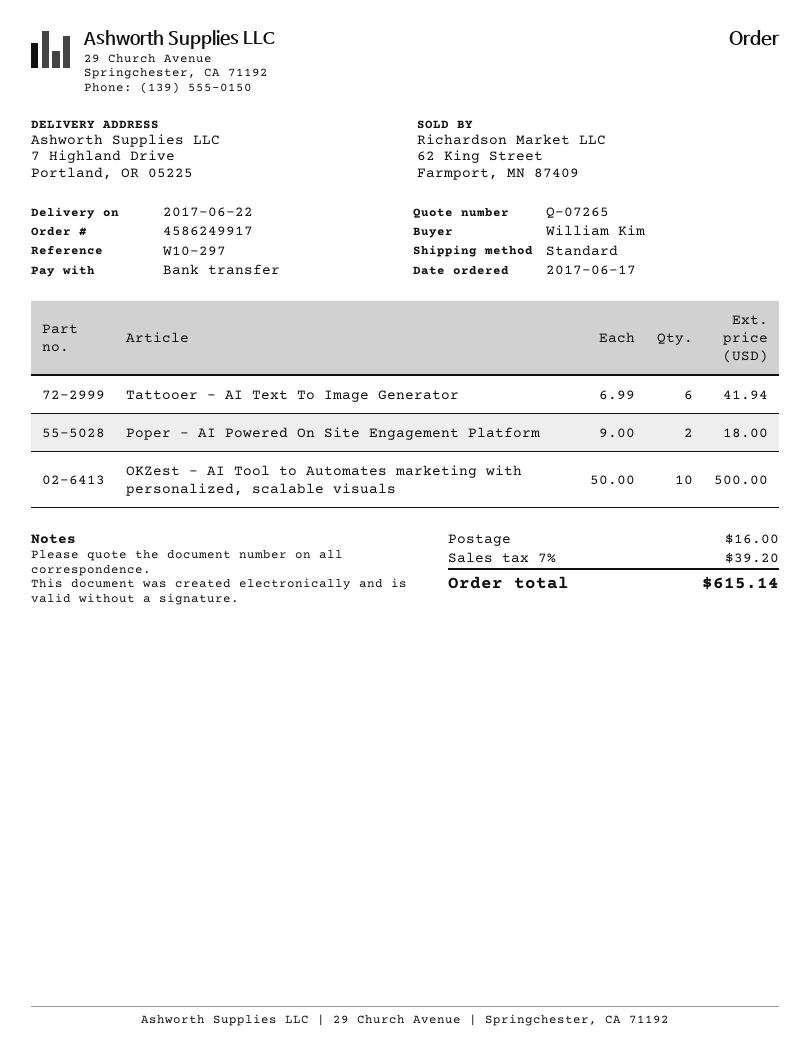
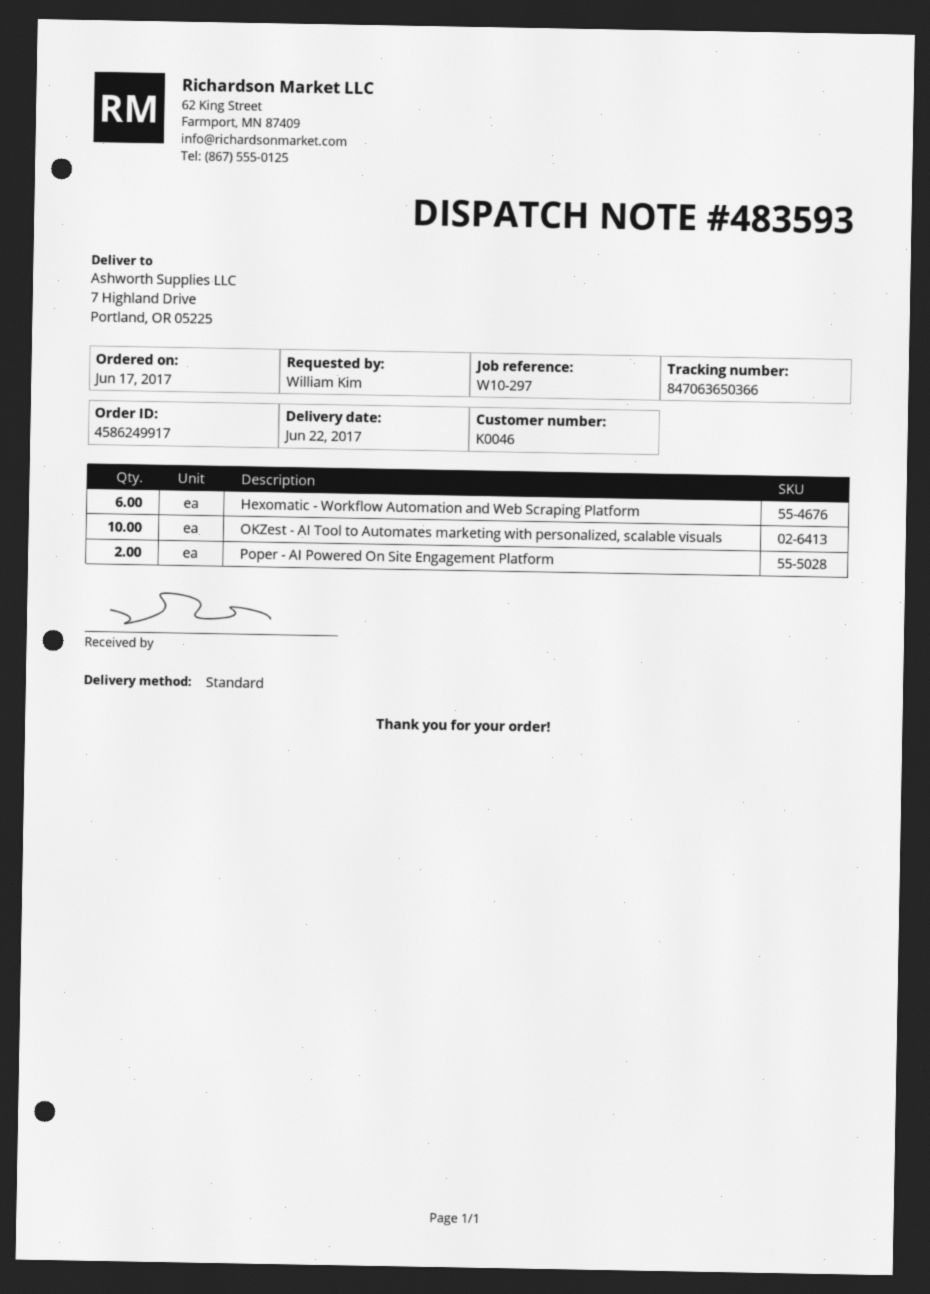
Tattooer - AI Text To Image Generator: 6 -> none
Hexomatic - Workflow Automation and Web Scraping Platform: none -> 6

